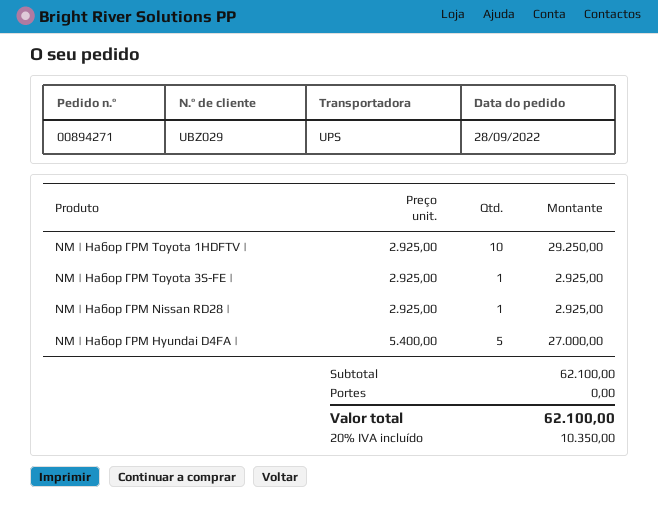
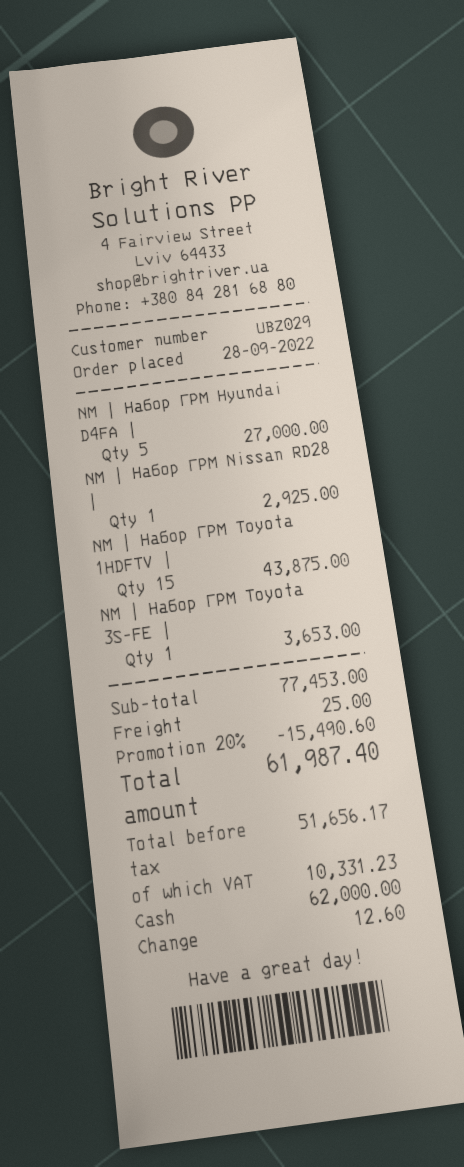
NM | Набор ГРМ Toyota 1HDFTV |: 10 for 29250.00 -> 15 for 43875.00
NM | Набор ГРМ Toyota 3S-FE |: 1 for 2925.00 -> 1 for 3653.00
subtotal: 62100.00 -> 77453.00
discount: none -> 20% = 15490.60
shipping: 0.00 -> 25.00
tax: 10350.00 -> 10331.23
total: 62100.00 -> 61987.40

